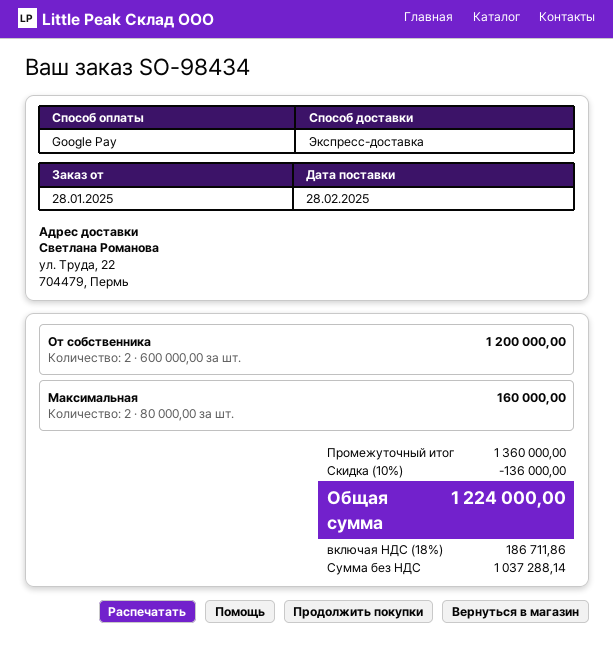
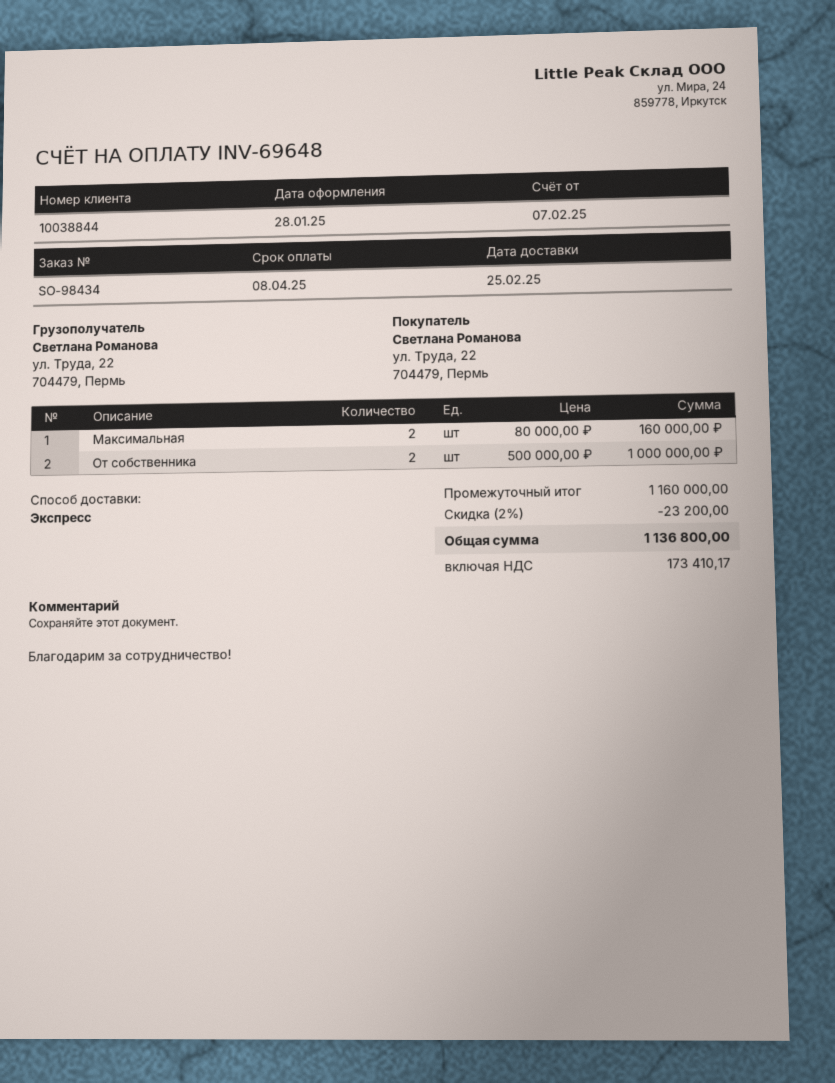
delivery date: 2025-02-28 -> 2025-02-25
От собственника: 2 x 600000.00 = 1200000.00 -> 2 x 500000.00 = 1000000.00
subtotal: 1360000.00 -> 1160000.00
discount: 10% = 136000.00 -> 2% = 23200.00
tax: 186711.86 -> 173410.17
total: 1224000.00 -> 1136800.00

